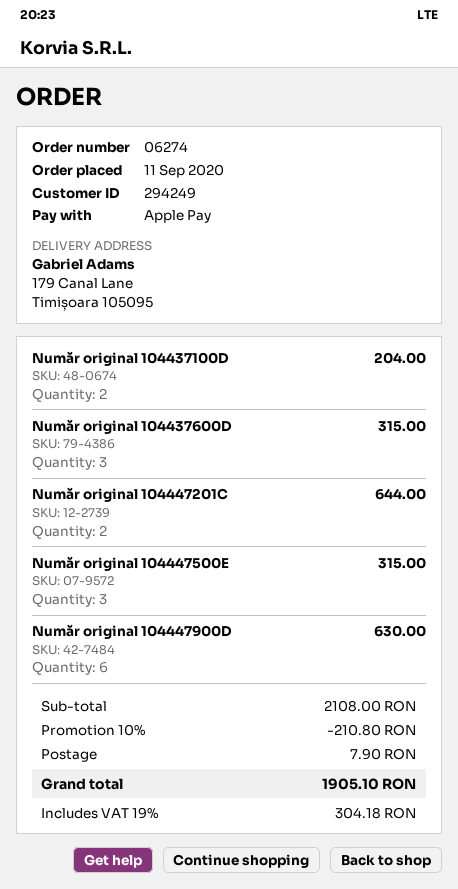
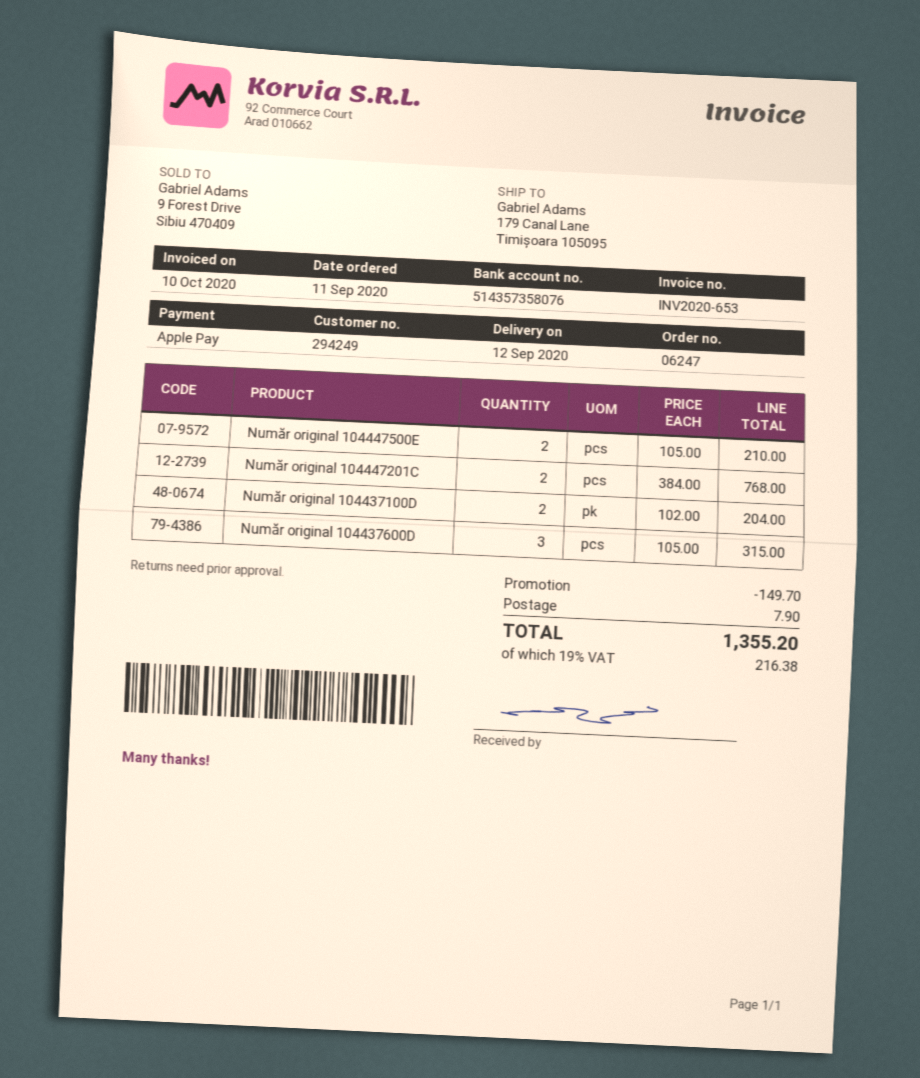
order number: 06274 -> 06247
Număr original 104447201C: 2 for 644.00 -> 2 for 768.00
Număr original 104447500E: 3 for 315.00 -> 2 for 210.00
Număr original 104447900D: 6 for 630.00 -> none
discount: 210.80 -> 149.70
tax: 19% = 304.18 -> 19% = 216.38
total: 1905.10 -> 1355.20

